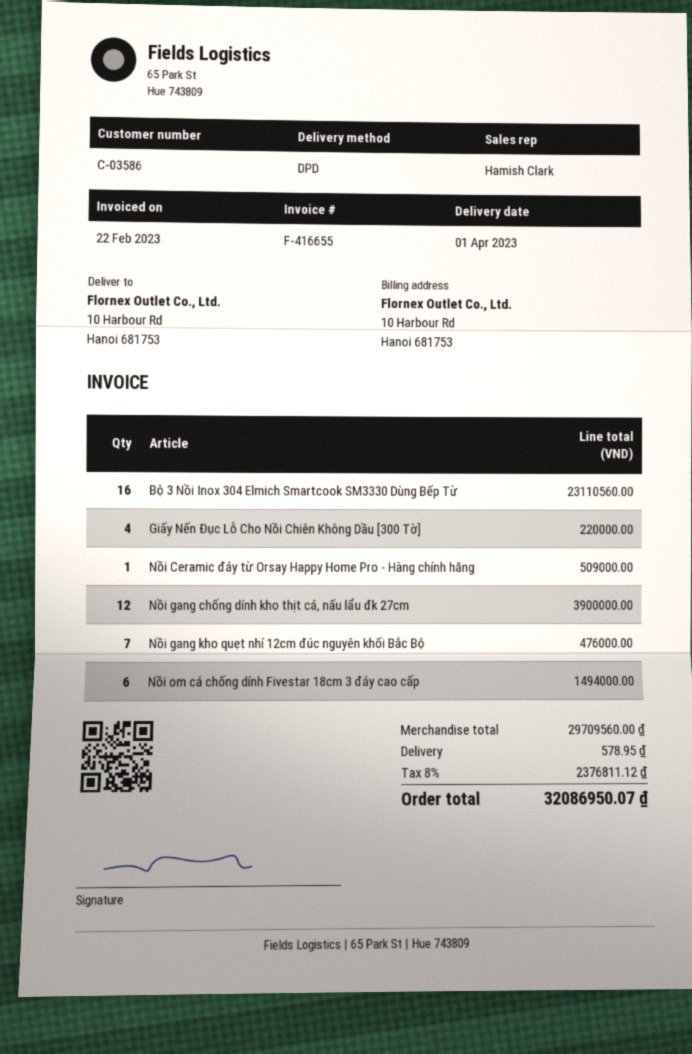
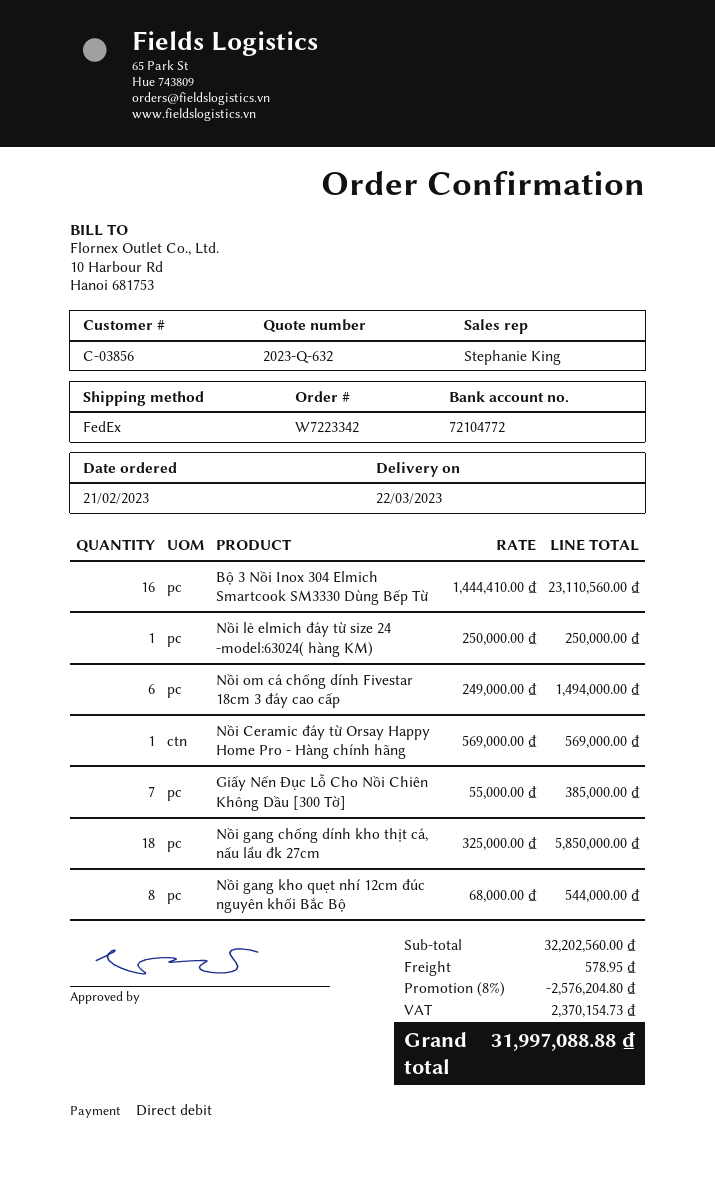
delivery date: 2023-04-01 -> 2023-03-22
customer number: C-03586 -> C-03856
sales rep: Hamish Clark -> Stephanie King
shipping method: DPD -> FedEx
Giấy Nến Đục Lỗ Cho Nồi Chiên Không Dầu [300 Tờ]: 4 for 220000.00 -> 7 for 385000.00
Nồi Ceramic đáy từ Orsay Happy Home Pro - Hàng chính hãng: 1 for 509000.00 -> 1 for 569000.00
Nồi gang chống dính kho thịt cá, nấu lẩu đk 27cm: 12 for 3900000.00 -> 18 for 5850000.00
Nồi gang kho quẹt nhí 12cm đúc nguyên khối Bắc Bộ: 7 for 476000.00 -> 8 for 544000.00
Nồi lẻ elmich đáy từ size 24 -model:63024( hàng KM): none -> 1 for 250000.00
subtotal: 29709560.00 -> 32202560.00
discount: none -> 8% = 2576204.80
tax: 2376811.12 -> 2370154.73
total: 32086950.07 -> 31997088.88

